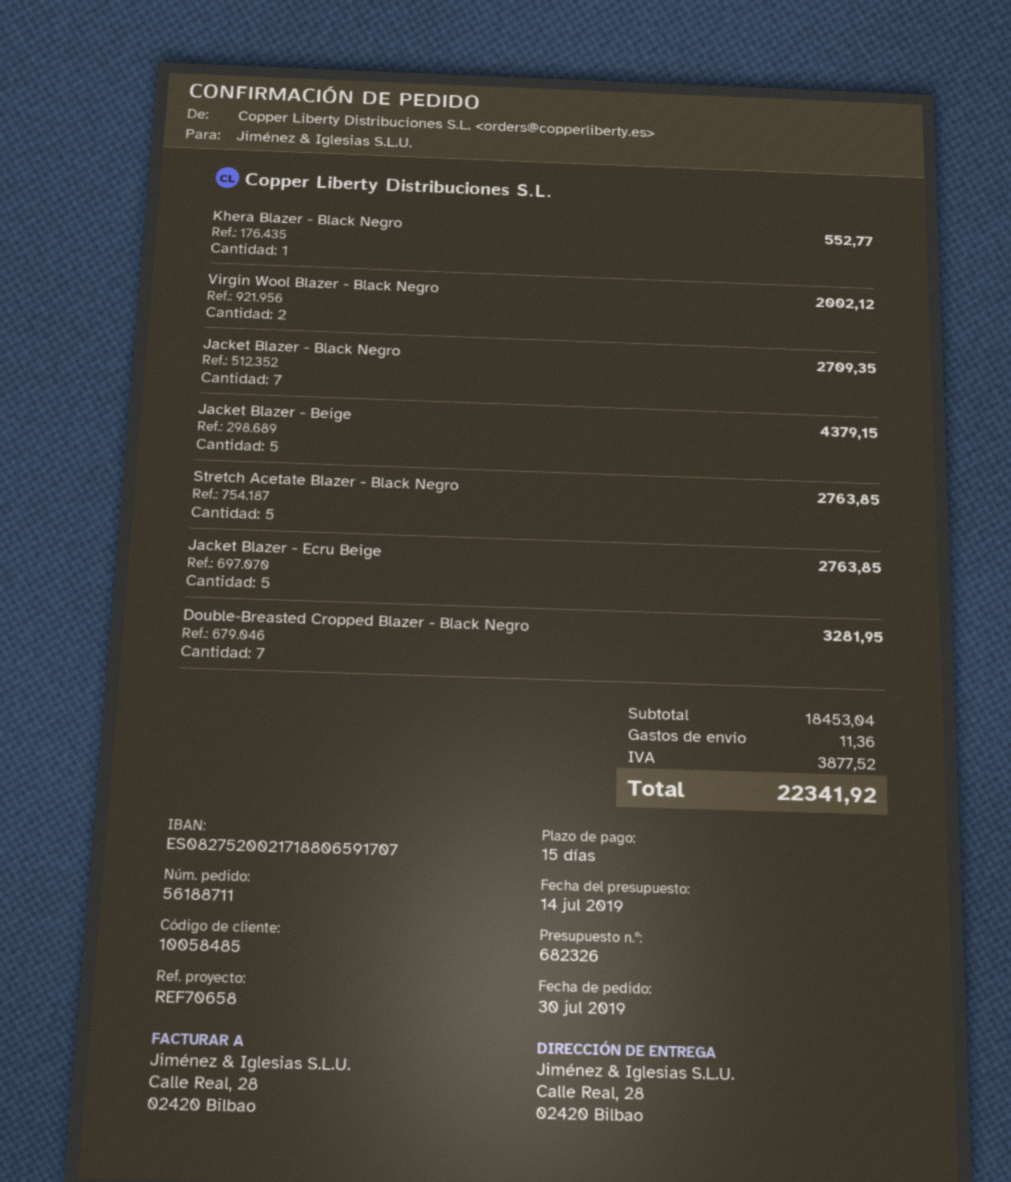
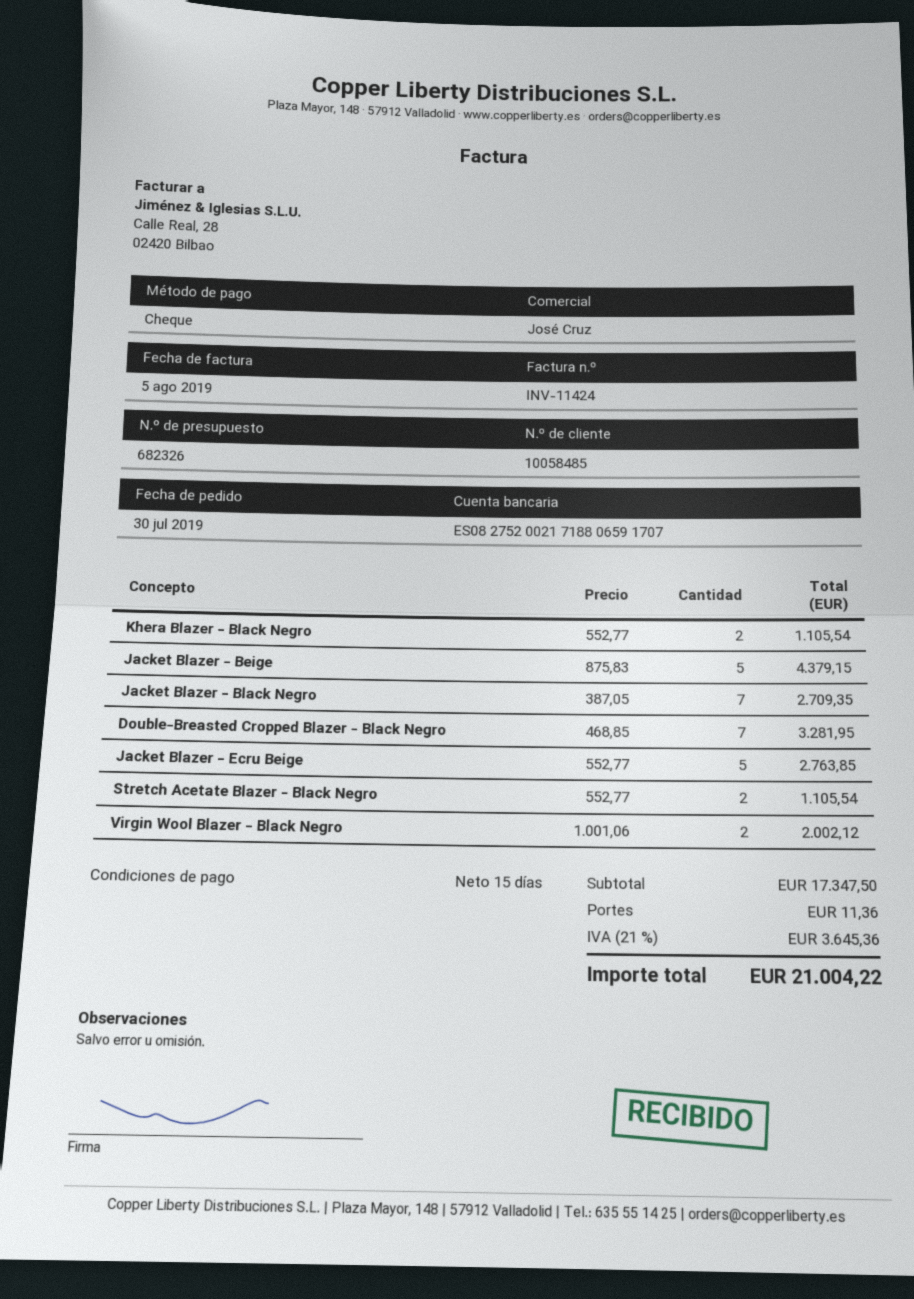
Khera Blazer - Black Negro: 1 for 552.77 -> 2 for 1105.54
Stretch Acetate Blazer - Black Negro: 5 for 2763.85 -> 2 for 1105.54
subtotal: 18453.04 -> 17347.50
tax: 3877.52 -> 3645.36
total: 22341.92 -> 21004.22

